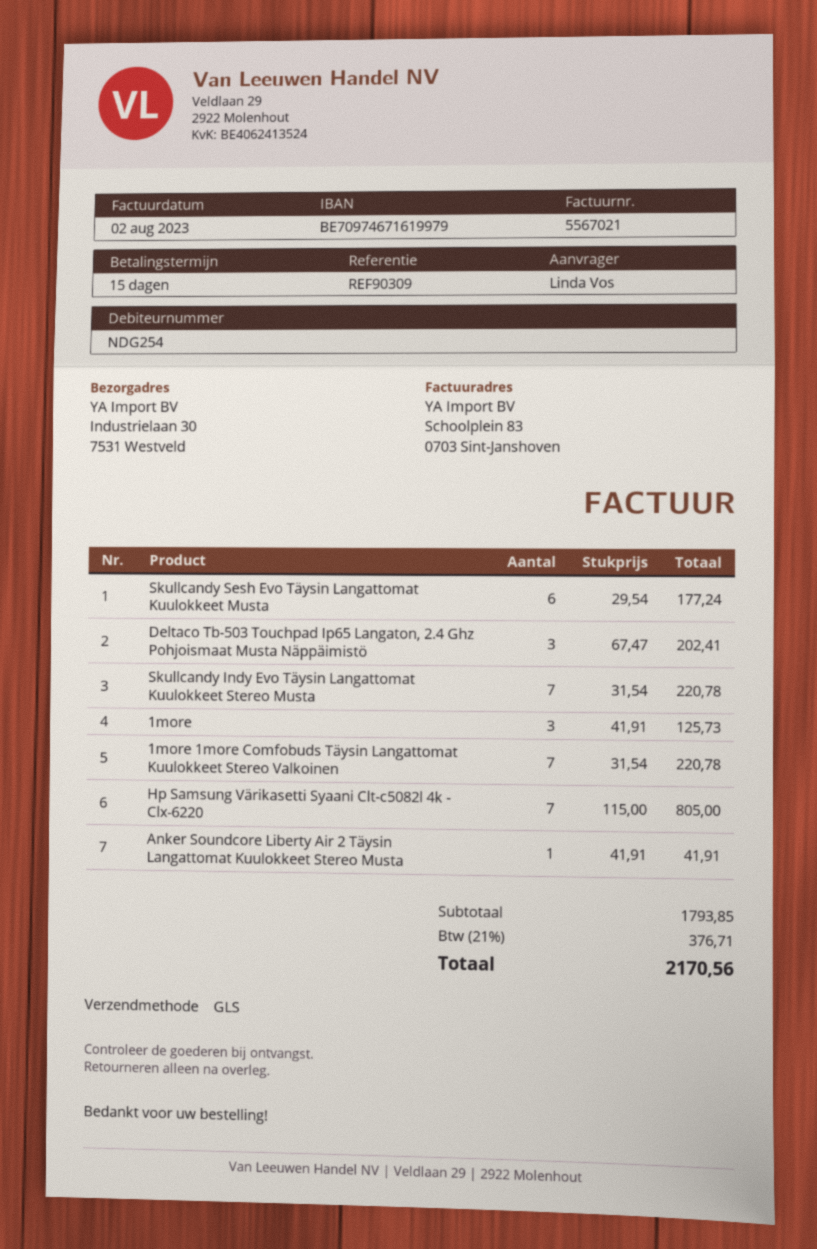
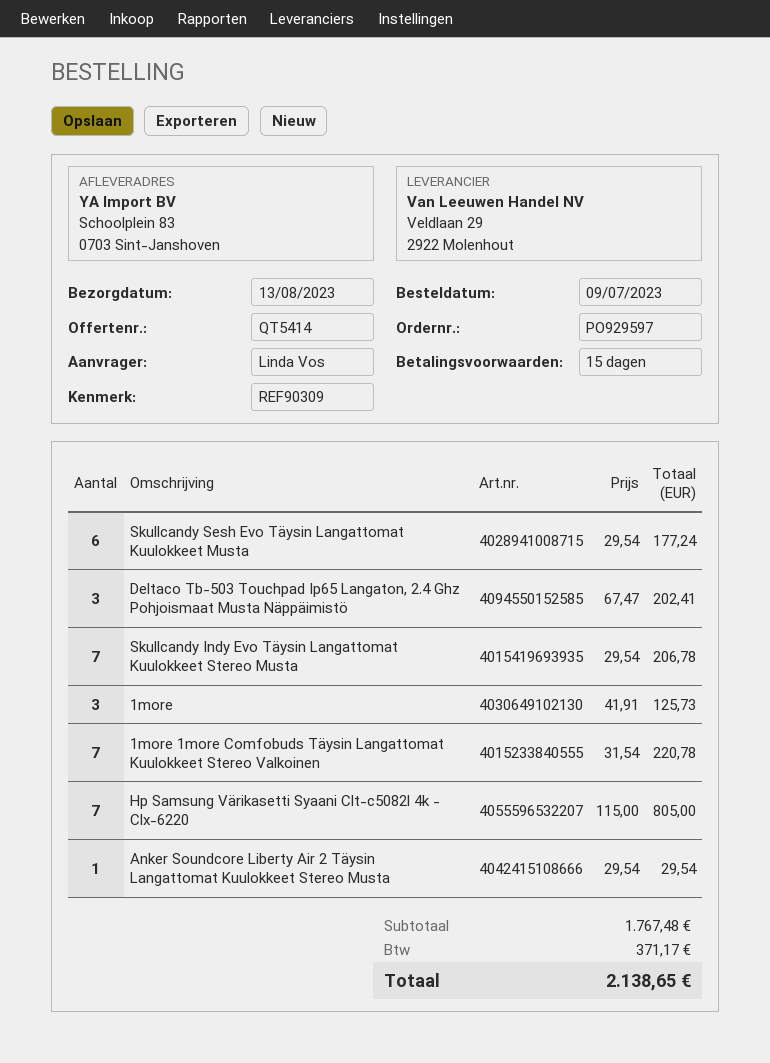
ship to: Industrielaan 30, 7531 Westveld -> Schoolplein 83, 0703 Sint-Janshoven
Skullcandy Indy Evo Täysin Langattomat Kuulokkeet Stereo Musta: 7 x 31.54 = 220.78 -> 7 x 29.54 = 206.78
Anker Soundcore Liberty Air 2 Täysin Langattomat Kuulokkeet Stereo Musta: 1 x 41.91 = 41.91 -> 1 x 29.54 = 29.54
subtotal: 1793.85 -> 1767.48
tax: 376.71 -> 371.17
total: 2170.56 -> 2138.65

